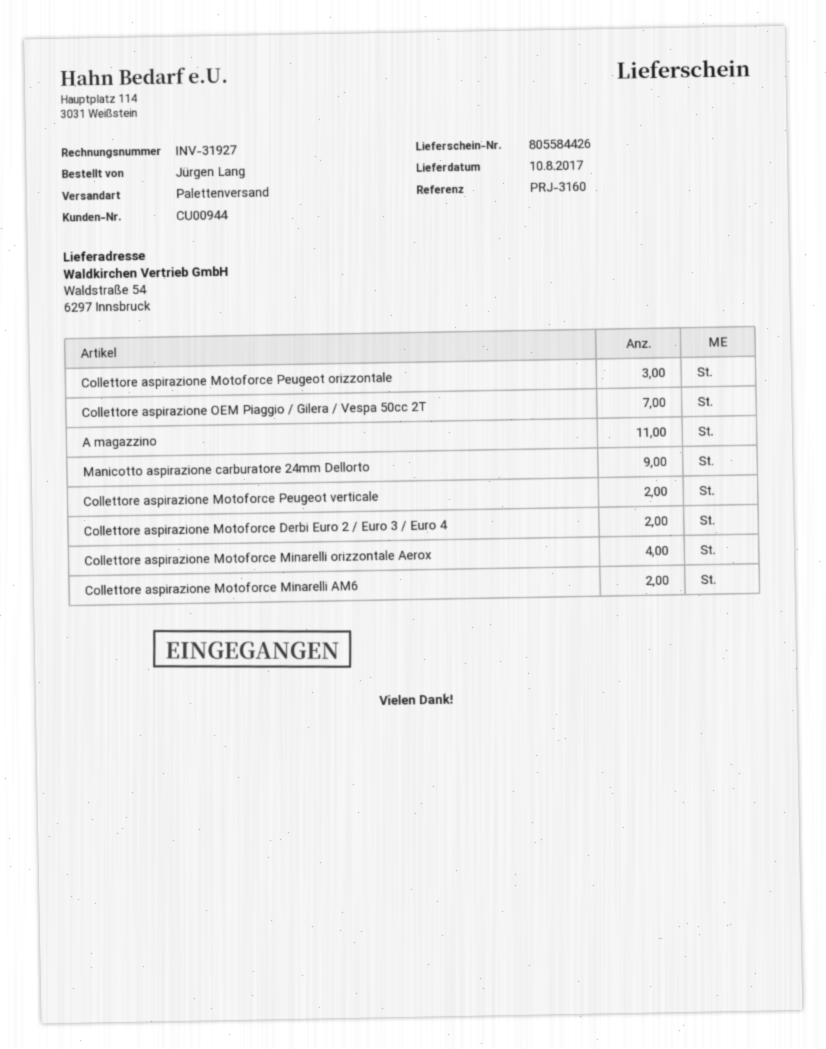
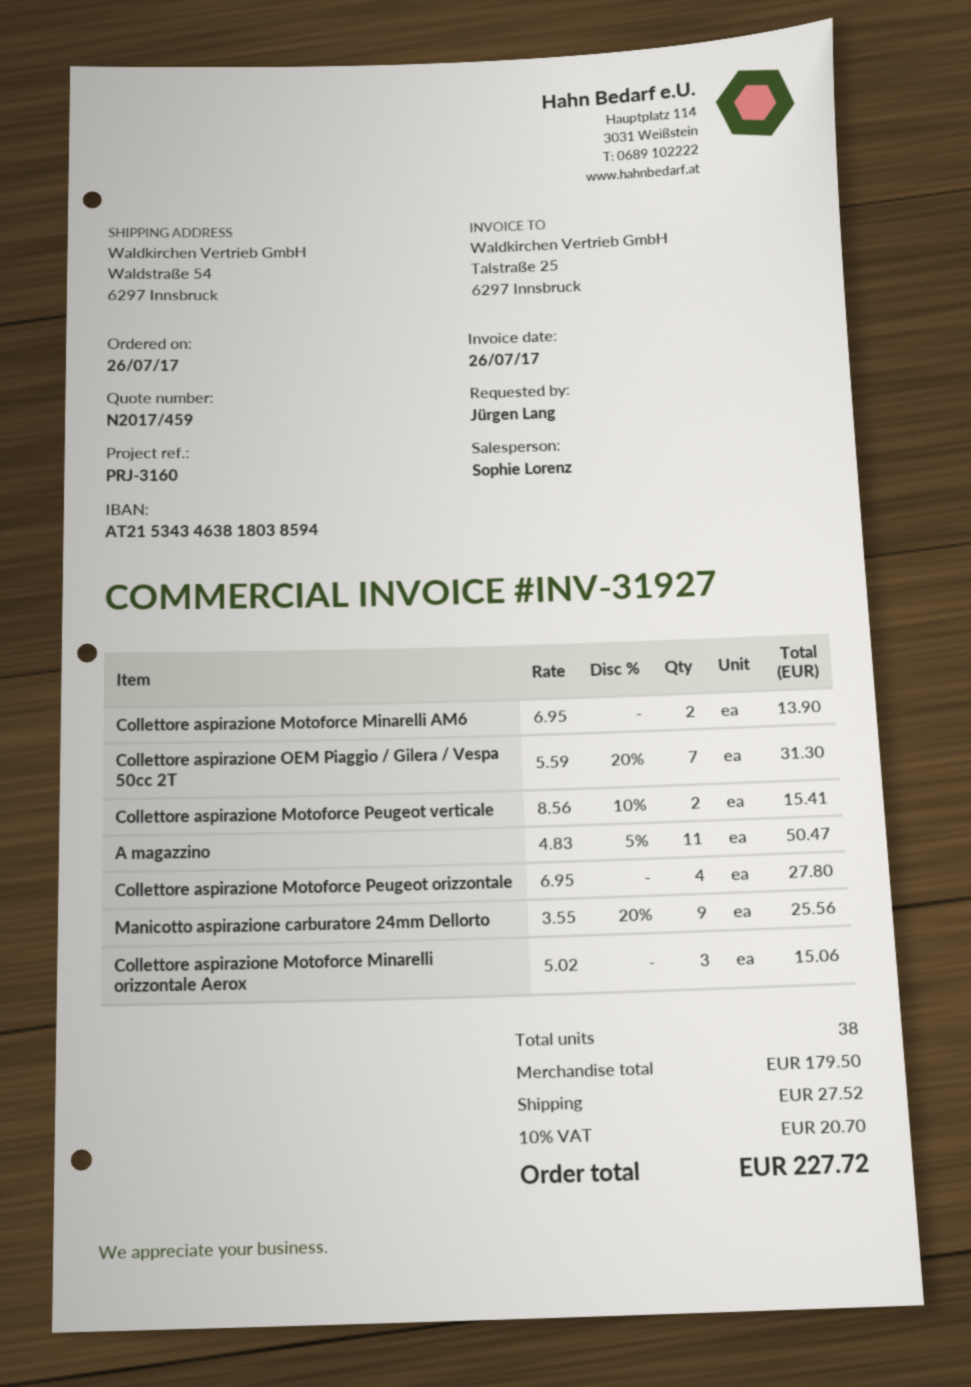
Collettore aspirazione Motoforce Peugeot orizzontale: 3 -> 4
Collettore aspirazione Motoforce Derbi Euro 2 / Euro 3 / Euro 4: 2 -> none
Collettore aspirazione Motoforce Minarelli orizzontale Aerox: 4 -> 3

